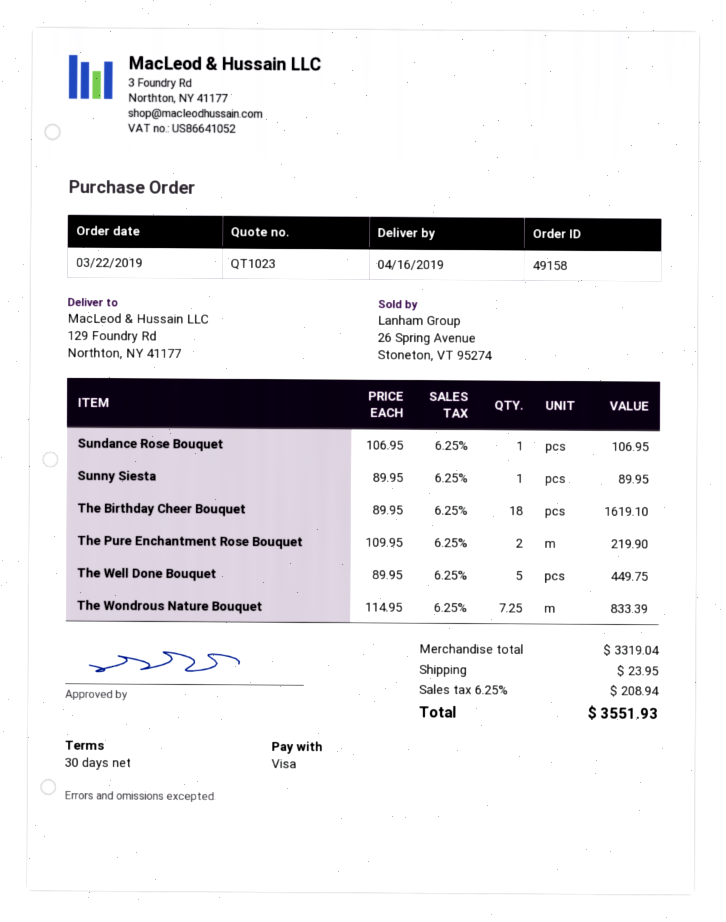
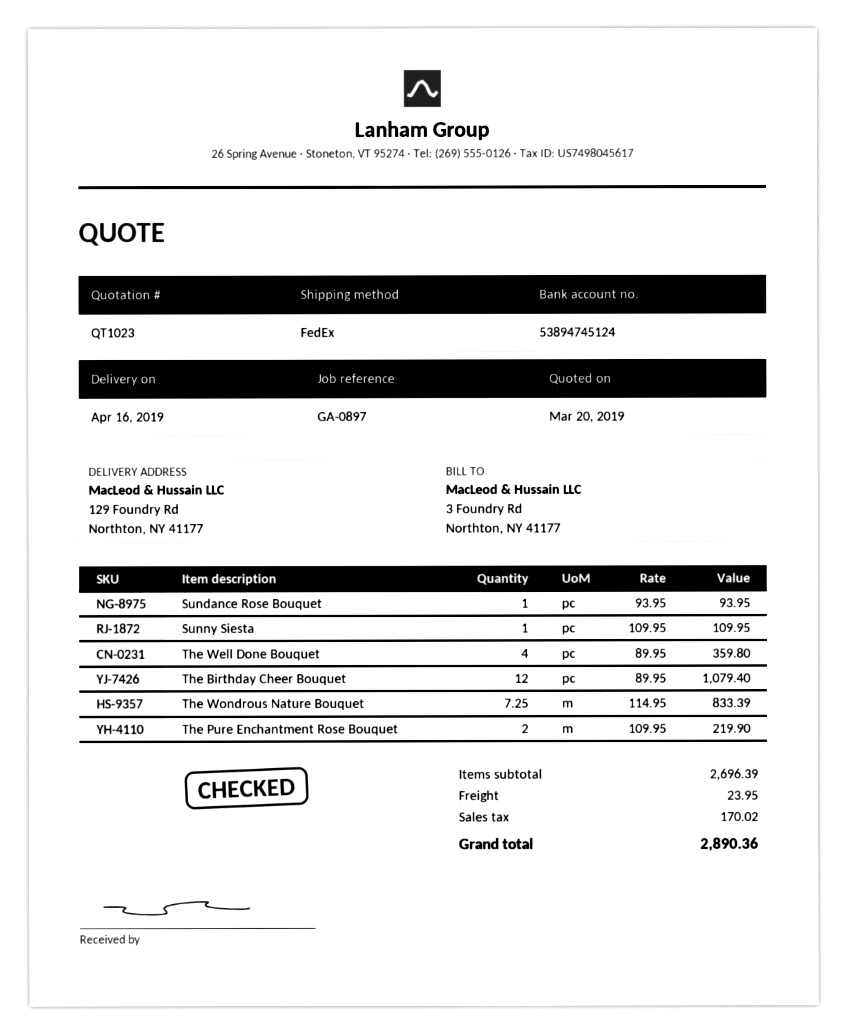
Sundance Rose Bouquet: 1 x 106.95 = 106.95 -> 1 x 93.95 = 93.95
Sunny Siesta: 1 x 89.95 = 89.95 -> 1 x 109.95 = 109.95
The Birthday Cheer Bouquet: 18 x 89.95 = 1619.10 -> 12 x 89.95 = 1079.40
The Well Done Bouquet: 5 x 89.95 = 449.75 -> 4 x 89.95 = 359.80
subtotal: 3319.04 -> 2696.39
tax: 208.94 -> 170.02
total: 3551.93 -> 2890.36

